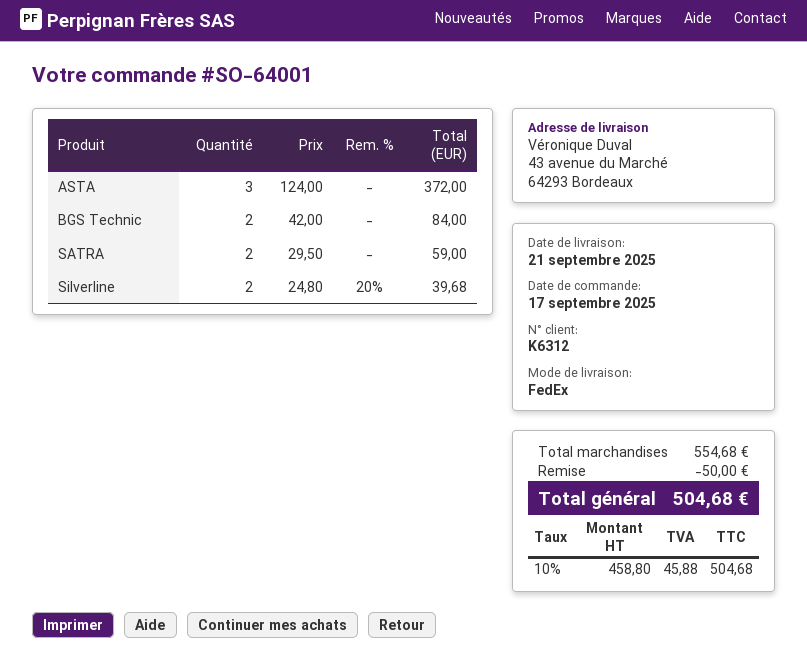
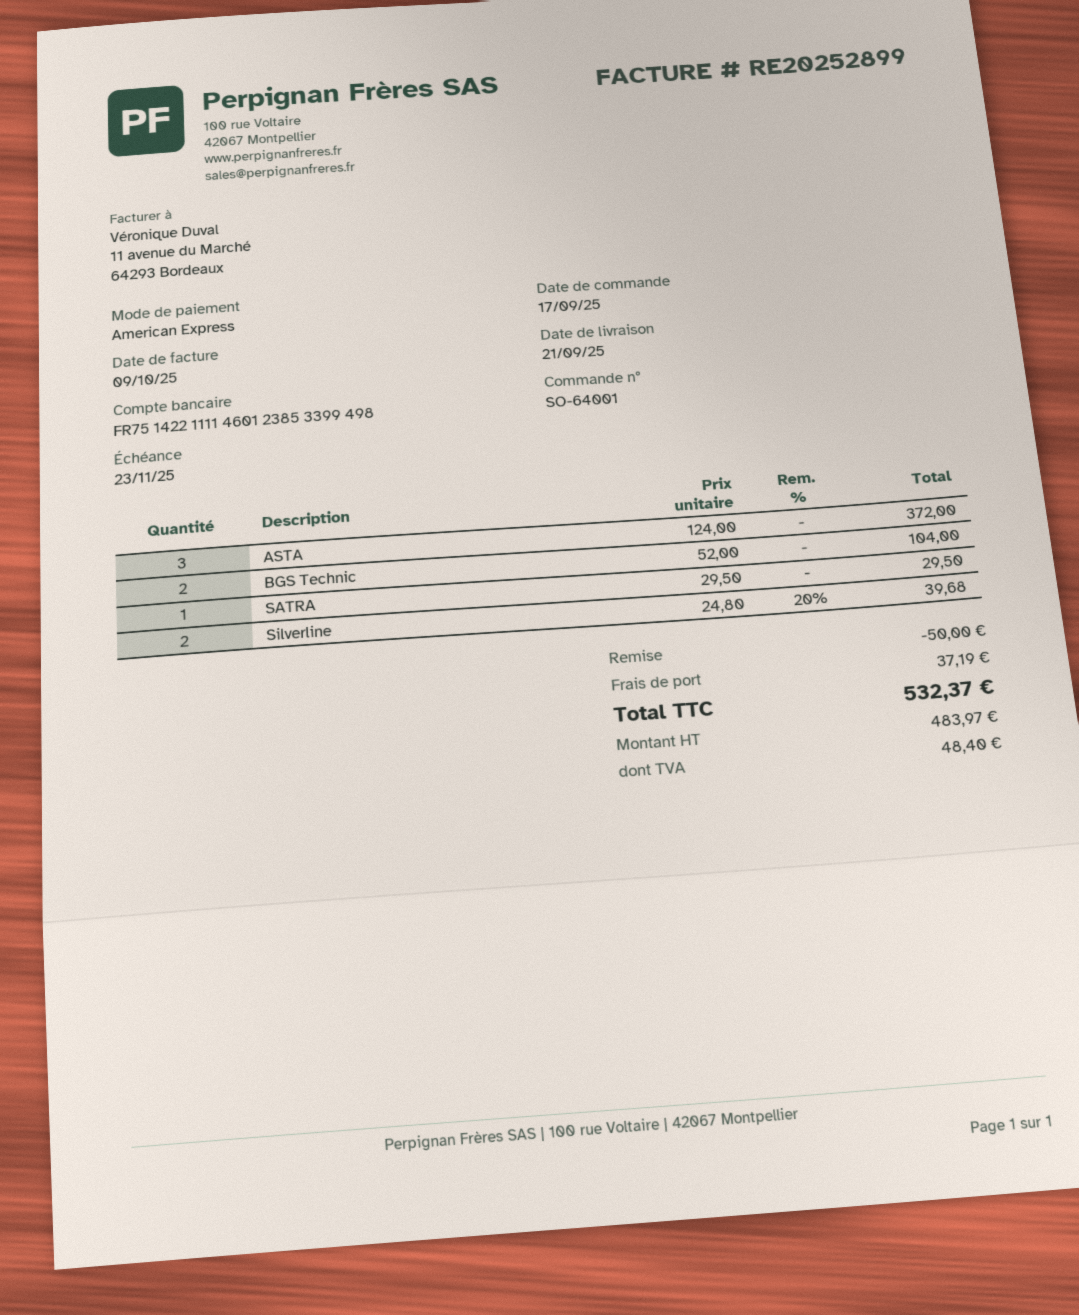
BGS Technic: 2 x 42.00 = 84.00 -> 2 x 52.00 = 104.00
SATRA: 2 x 29.50 = 59.00 -> 1 x 29.50 = 29.50
shipping: none -> 37.19
net: 458.80 -> 483.97
tax: 45.88 -> 48.40
total: 504.68 -> 532.37

